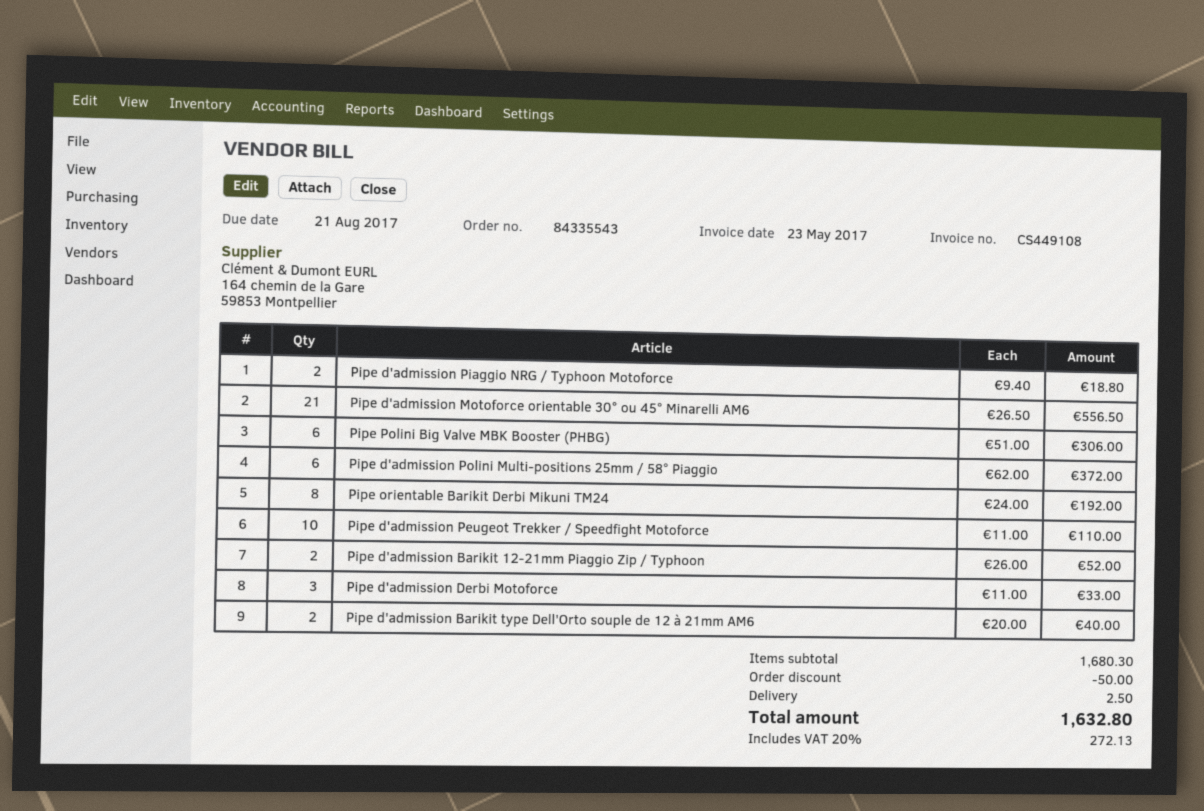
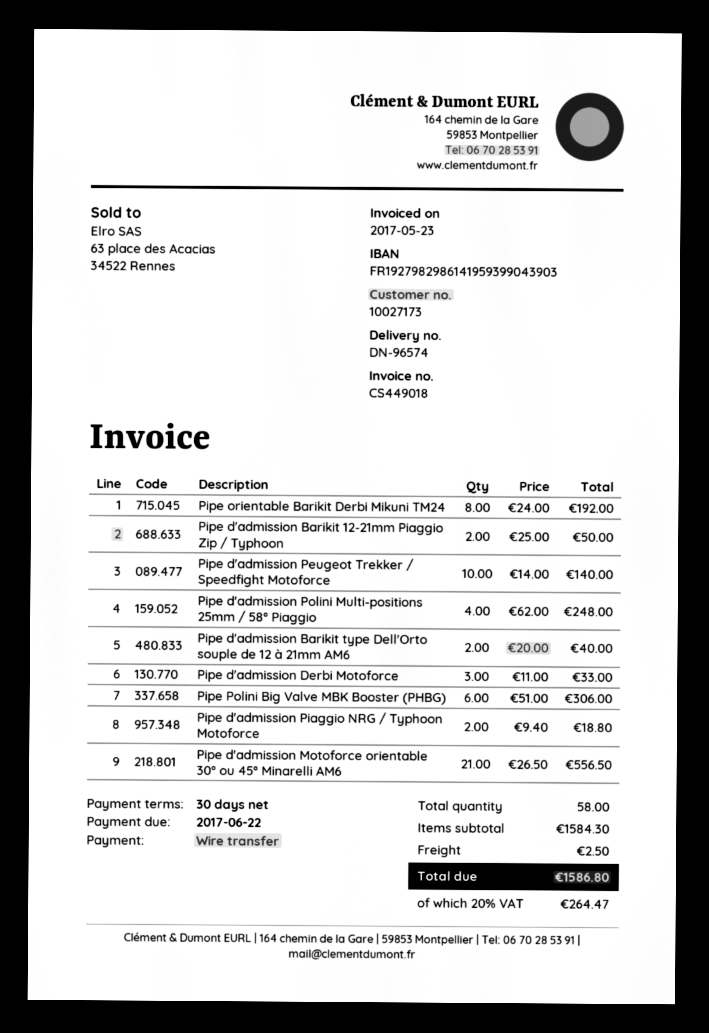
invoice number: CS449108 -> CS449018
due date: 2017-08-21 -> 2017-06-22
Pipe d'admission Polini Multi-positions 25mm / 58° Piaggio: 6 x 62.00 = 372.00 -> 4 x 62.00 = 248.00
Pipe d'admission Peugeot Trekker / Speedfight Motoforce: 10 x 11.00 = 110.00 -> 10 x 14.00 = 140.00
Pipe d'admission Barikit 12-21mm Piaggio Zip / Typhoon: 2 x 26.00 = 52.00 -> 2 x 25.00 = 50.00
subtotal: 1680.30 -> 1584.30
discount: 50.00 -> none
tax: 20% = 272.13 -> 20% = 264.47
total: 1632.80 -> 1586.80

